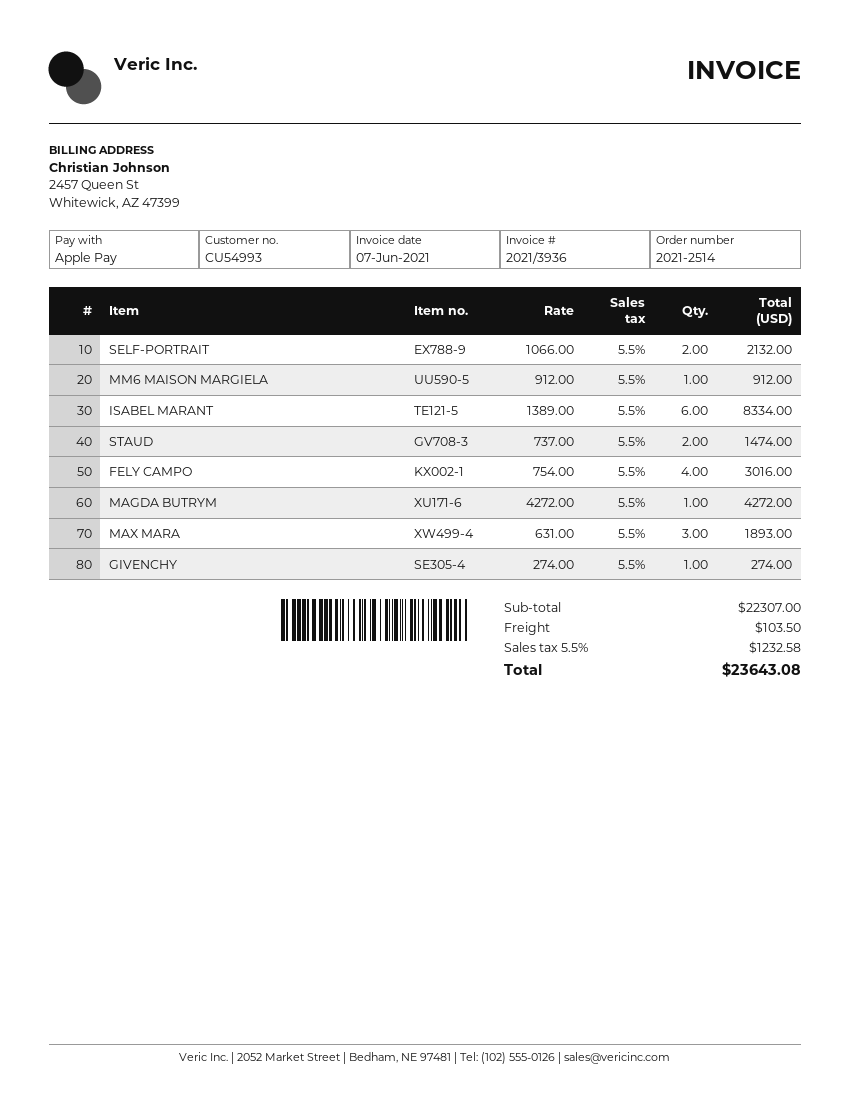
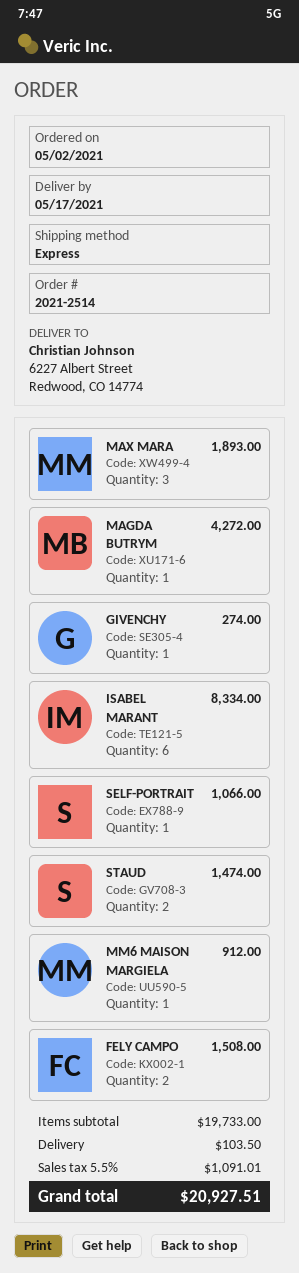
SELF-PORTRAIT: 2 for 2132.00 -> 1 for 1066.00
FELY CAMPO: 4 for 3016.00 -> 2 for 1508.00
subtotal: 22307.00 -> 19733.00
tax: 5.5% = 1232.58 -> 5.5% = 1091.01
total: 23643.08 -> 20927.51

